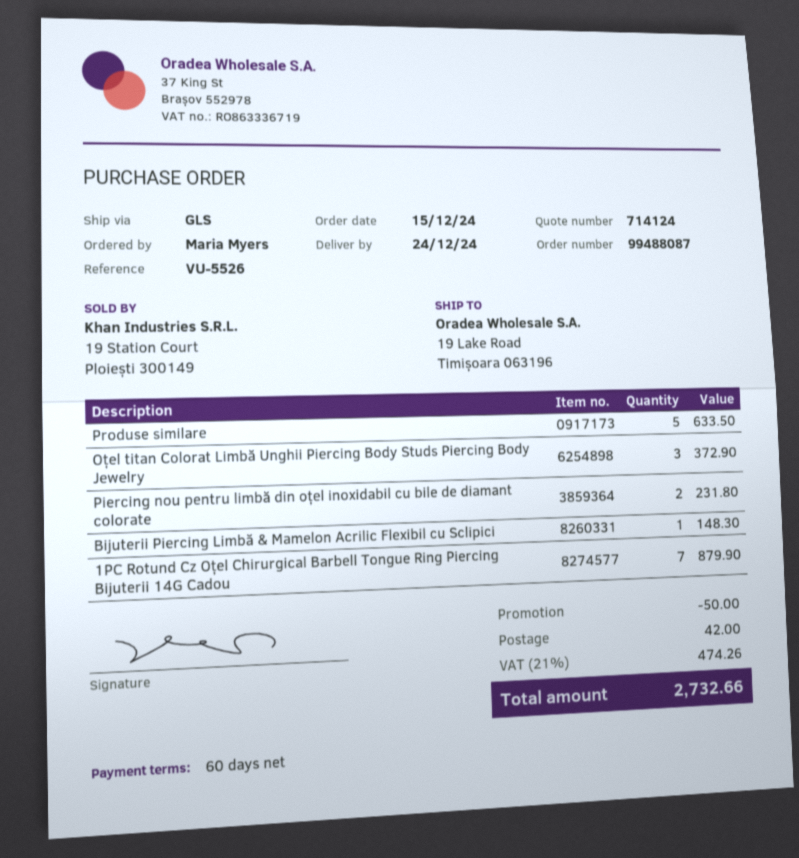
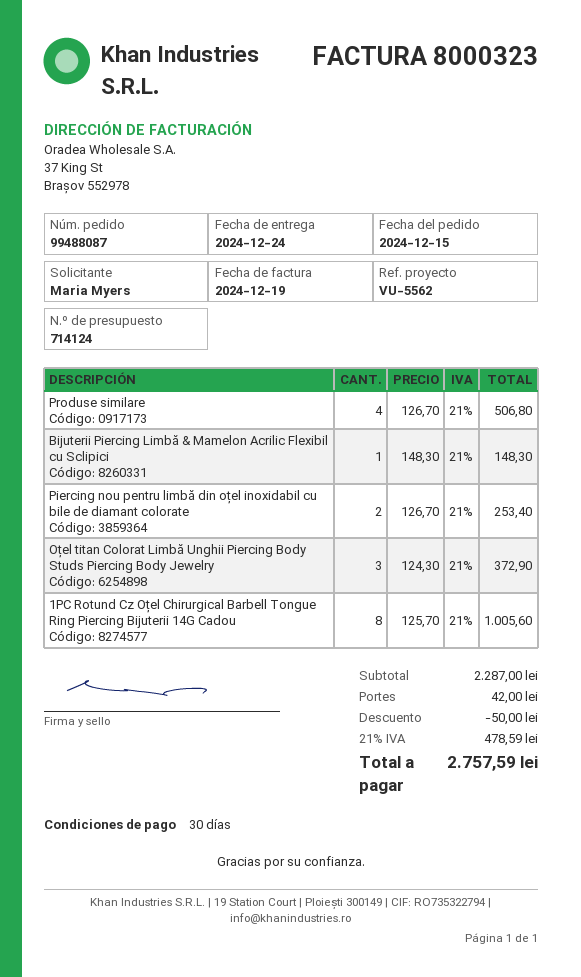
payment terms: 60 days -> 30 days
reference: VU-5526 -> VU-5562
Produse similare: 5 for 633.50 -> 4 for 506.80
Piercing nou pentru limbă din oțel inoxidabil cu bile de diamant colorate: 2 for 231.80 -> 2 for 253.40
1PC Rotund Cz Oțel Chirurgical Barbell Tongue Ring Piercing Bijuterii 14G Cadou: 7 for 879.90 -> 8 for 1005.60
tax: 21% = 474.26 -> 21% = 478.59
total: 2732.66 -> 2757.59

